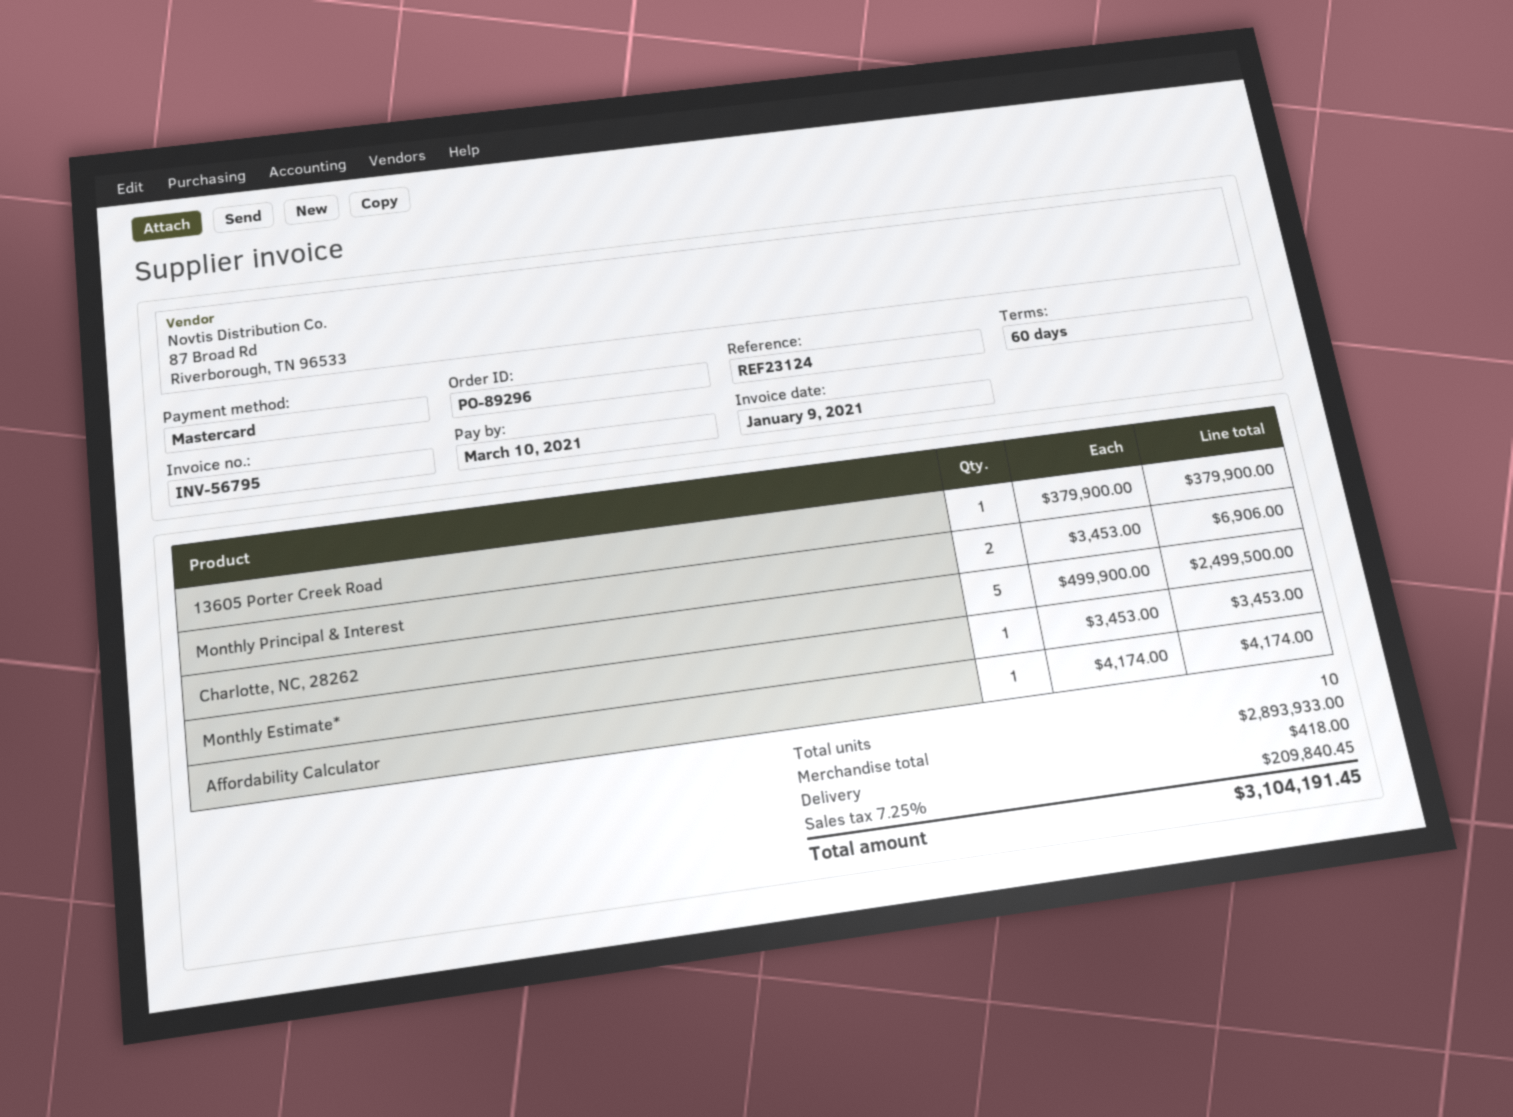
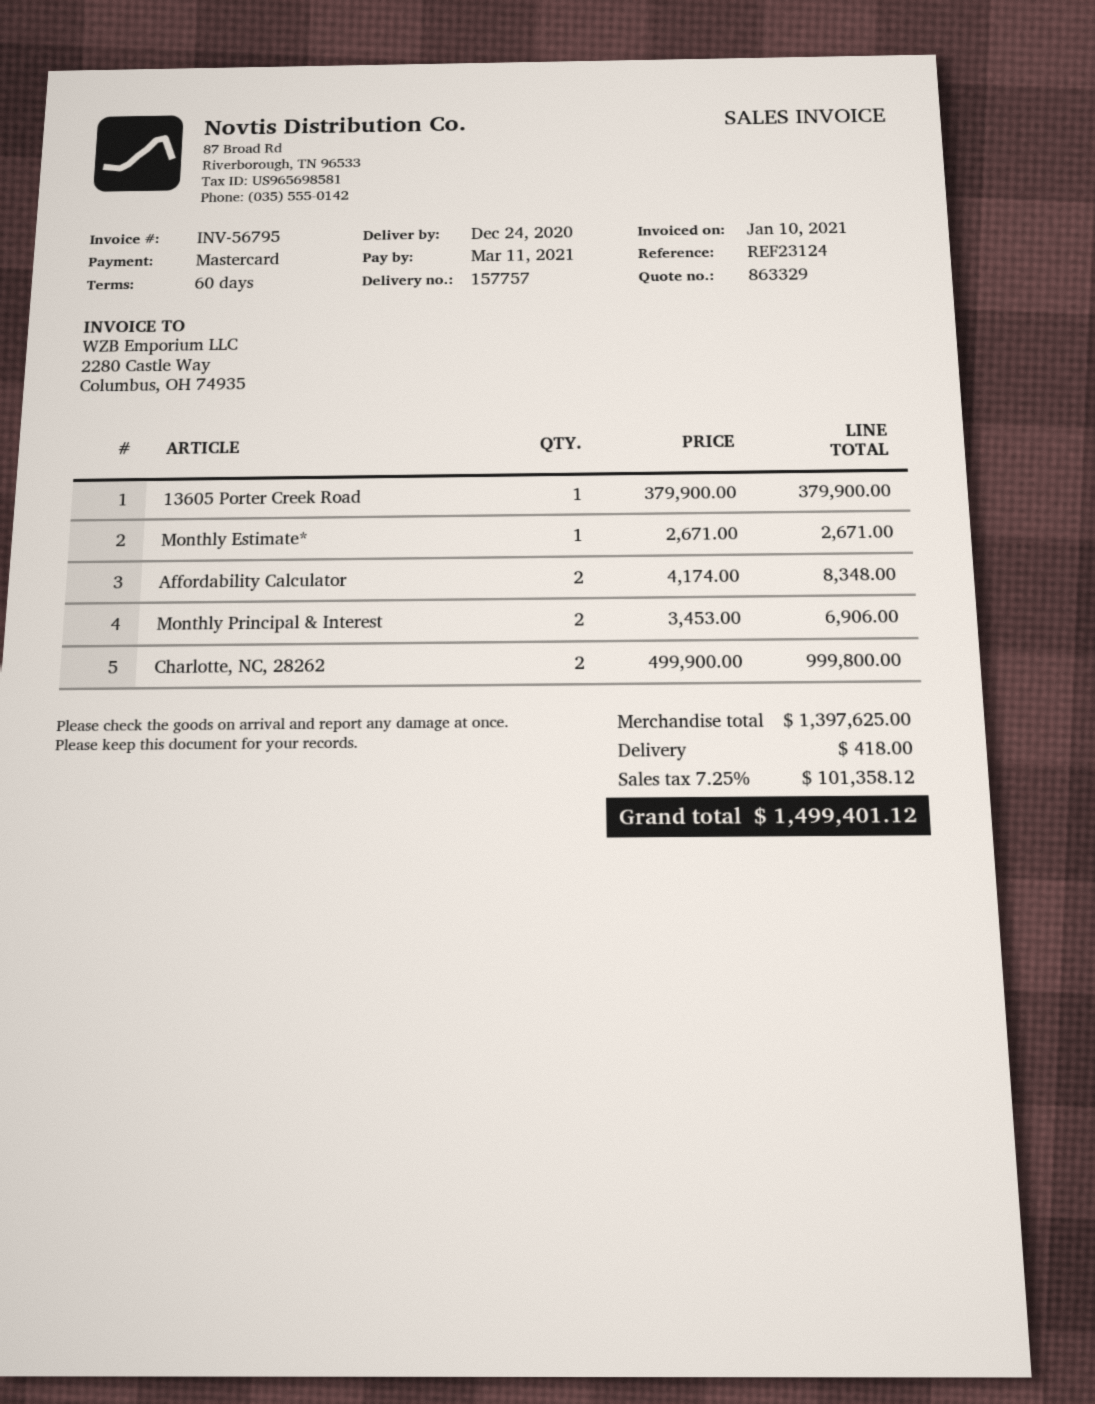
invoice date: 2021-01-09 -> 2021-01-10
due date: 2021-03-10 -> 2021-03-11
Charlotte, NC, 28262: 5 x 499900.00 = 2499500.00 -> 2 x 499900.00 = 999800.00
Monthly Estimate*: 1 x 3453.00 = 3453.00 -> 1 x 2671.00 = 2671.00
Affordability Calculator: 1 x 4174.00 = 4174.00 -> 2 x 4174.00 = 8348.00
subtotal: 2893933.00 -> 1397625.00
tax: 7.25% = 209840.45 -> 7.25% = 101358.12
total: 3104191.45 -> 1499401.12

